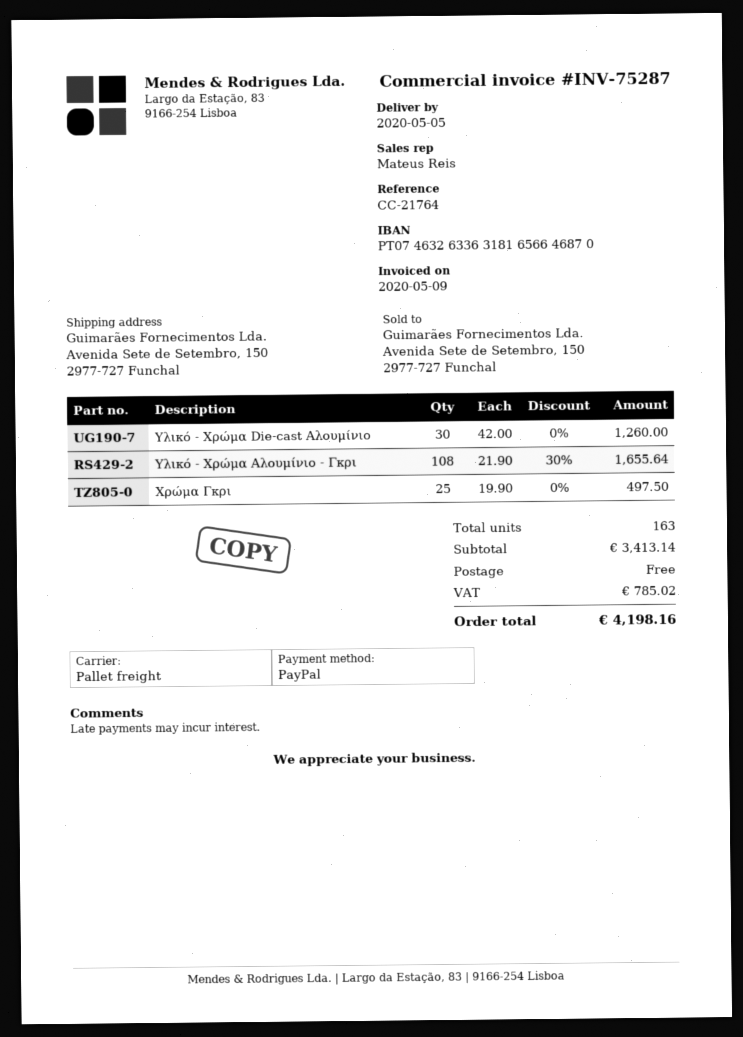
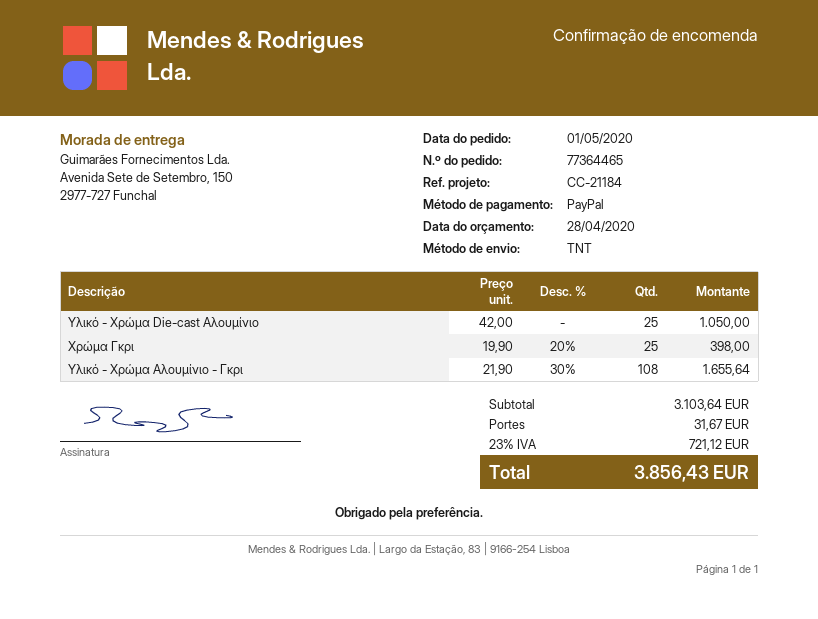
reference: CC-21764 -> CC-21184
shipping method: pallet freight -> TNT
Υλικό - Χρώμα Die-cast Αλουμίνιο: 30 x 42.00 = 1260.00 -> 25 x 42.00 = 1050.00
Χρώμα Γκρι: 25 x 19.90 = 497.50 -> 25 x 19.90 - 20% = 398.00
subtotal: 3413.14 -> 3103.64
shipping: 0.00 -> 31.67
tax: 785.02 -> 721.12
total: 4198.16 -> 3856.43

